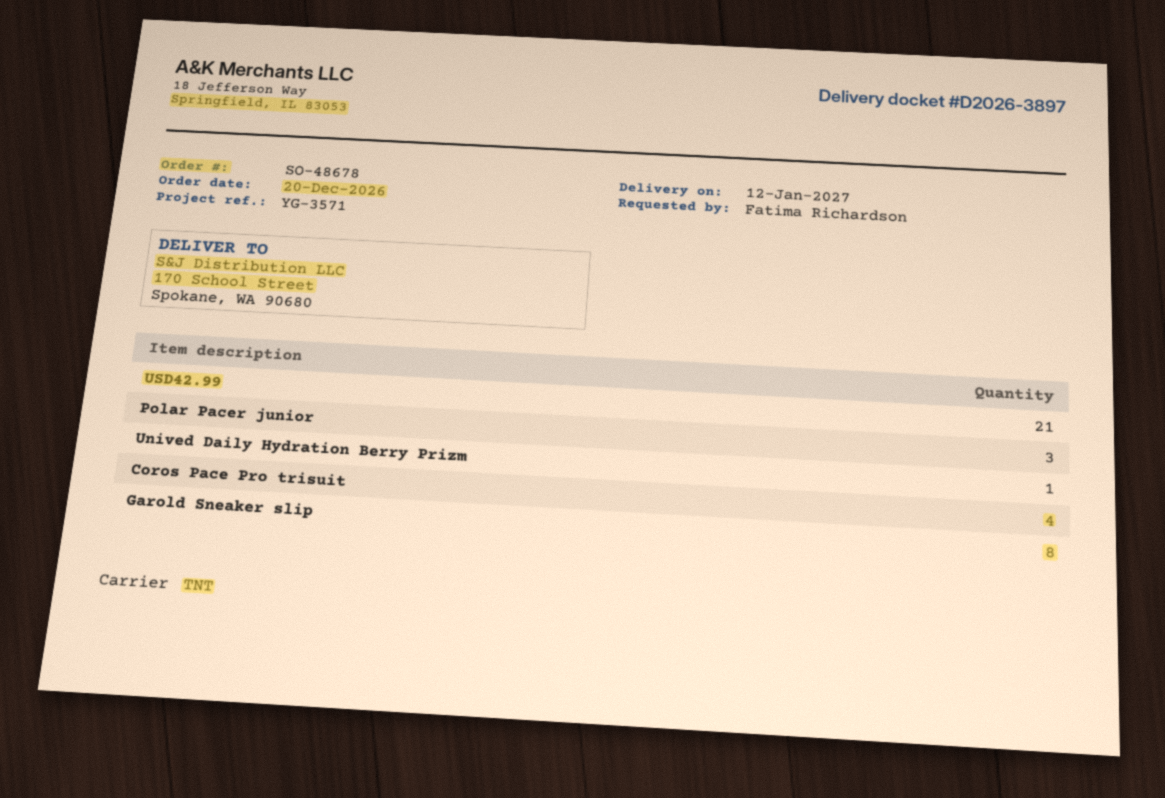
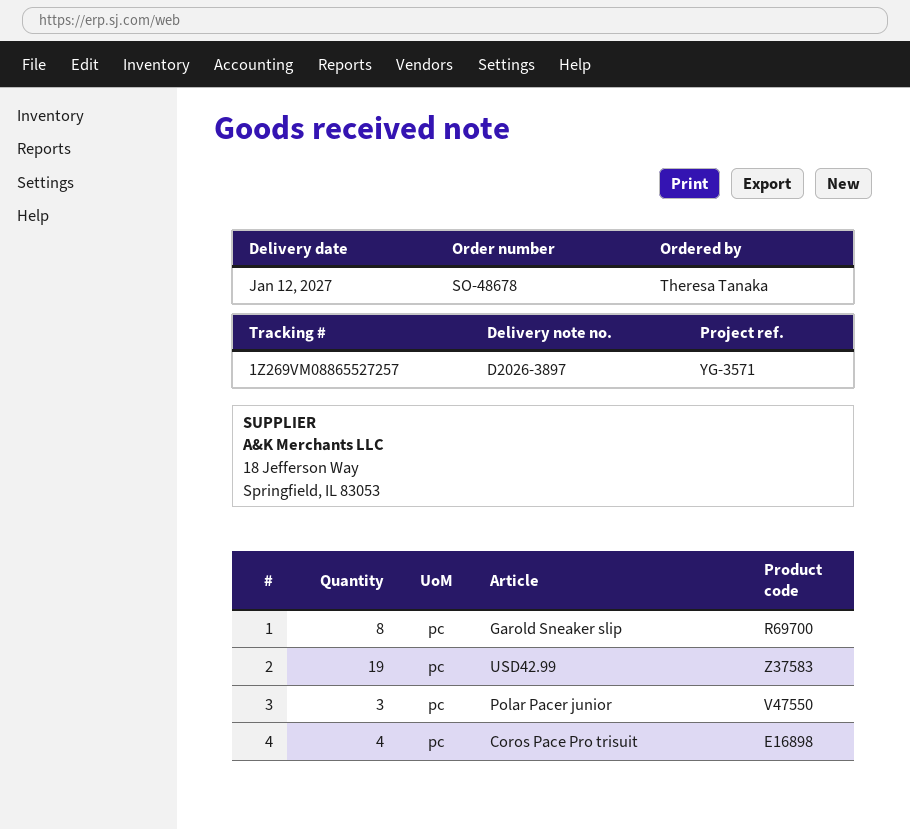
ordered by: Fatima Richardson -> Theresa Tanaka
USD42.99: 21 -> 19
Unived Daily Hydration Berry Prizm: 1 -> none

